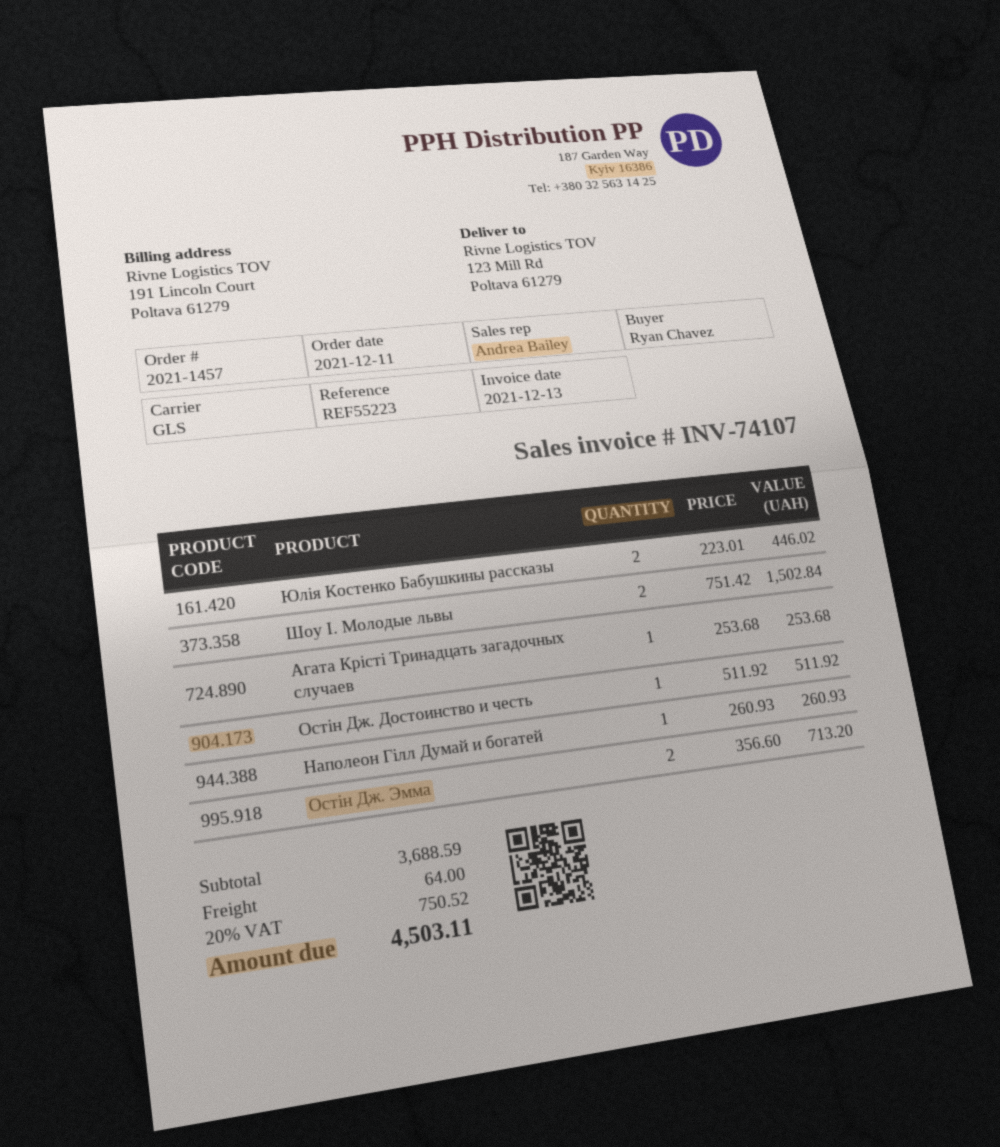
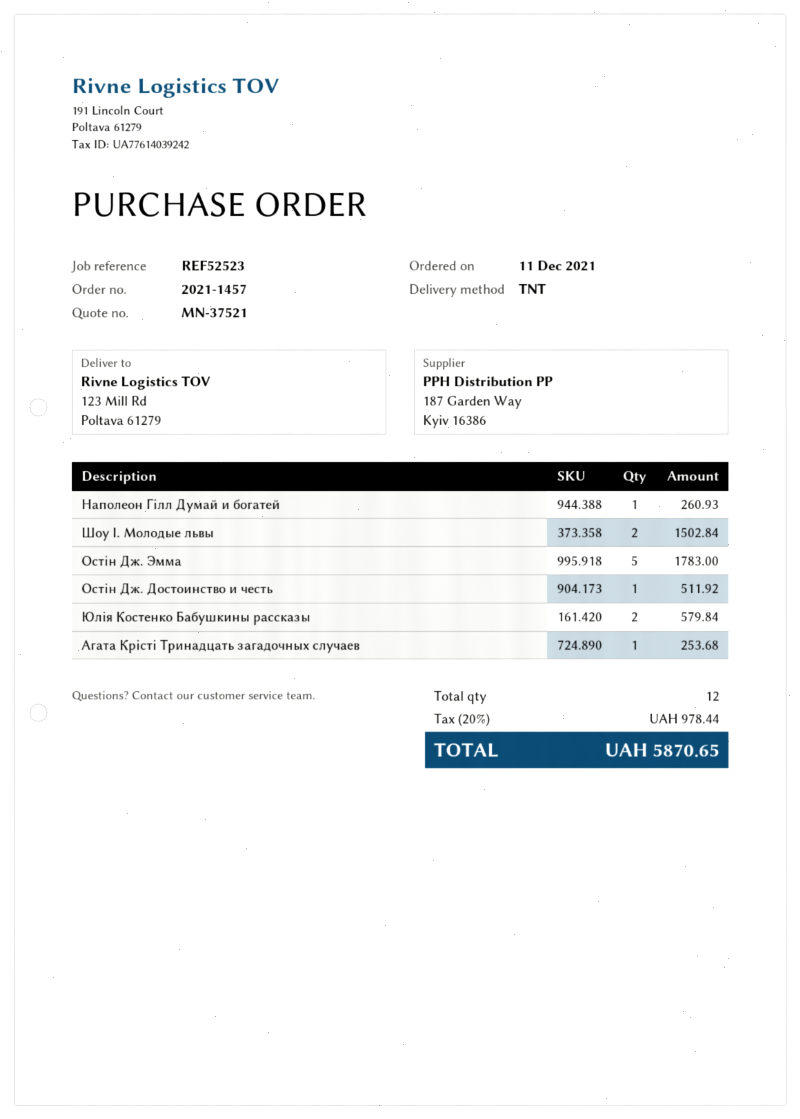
reference: REF55223 -> REF52523
shipping method: GLS -> TNT
Юлія Костенко Бабушкины рассказы: 2 for 446.02 -> 2 for 579.84
Остін Дж. Эмма: 2 for 713.20 -> 5 for 1783.00
shipping: 64.00 -> none
tax: 20% = 750.52 -> 20% = 978.44
total: 4503.11 -> 5870.65

